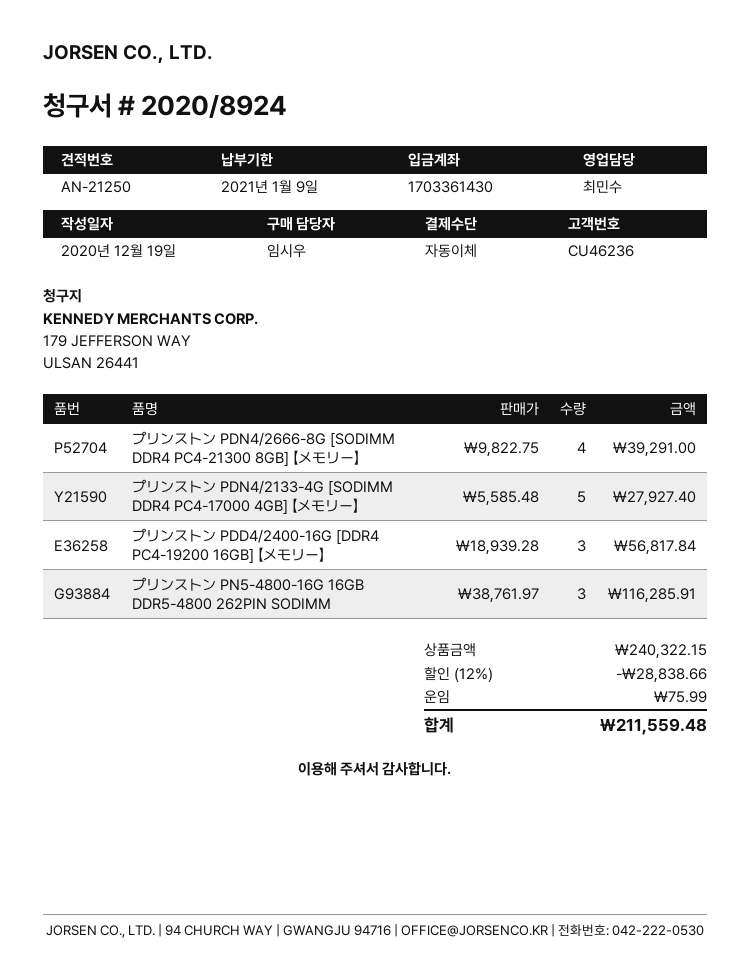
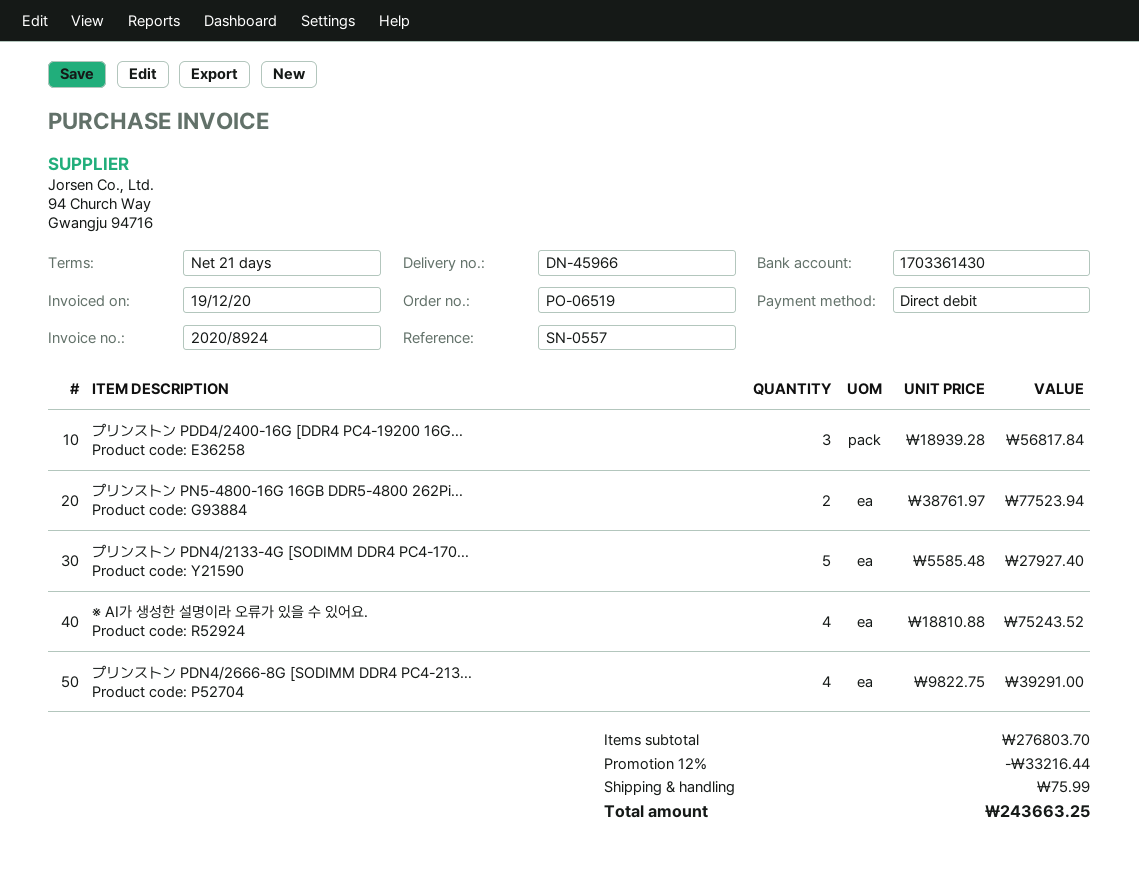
プリンストン PN5-4800-16G 16GB DDR5-4800 262PIN SODIMM: 3 x 38761.97 = 116285.91 -> 2 x 38761.97 = 77523.94
※ AI가 생성한 설명이라 오류가 있을 수 있어요.: none -> 4 x 18810.88 = 75243.52
subtotal: 240322.15 -> 276803.70
discount: 12% = 28838.66 -> 12% = 33216.44
total: 211559.48 -> 243663.25

